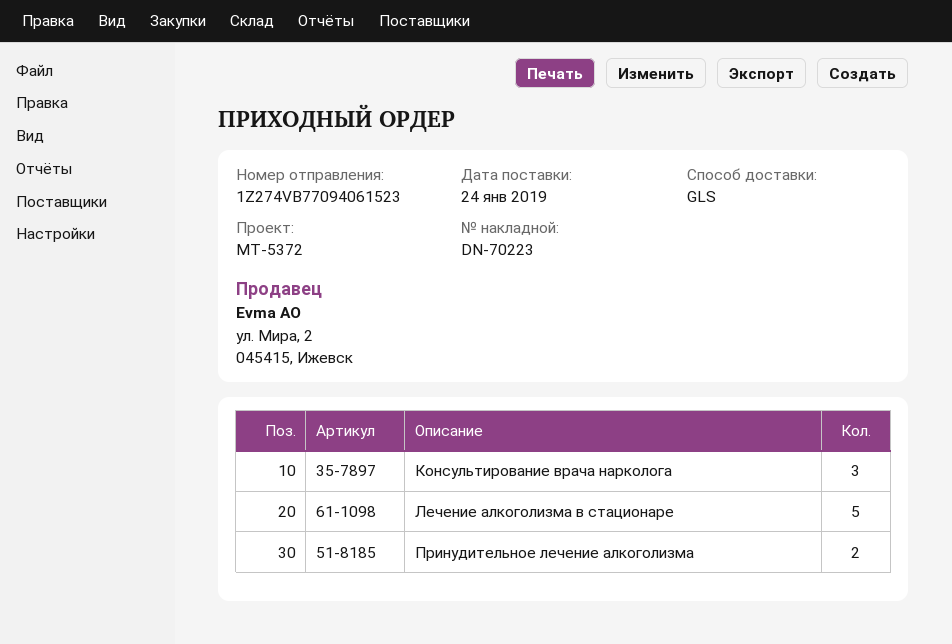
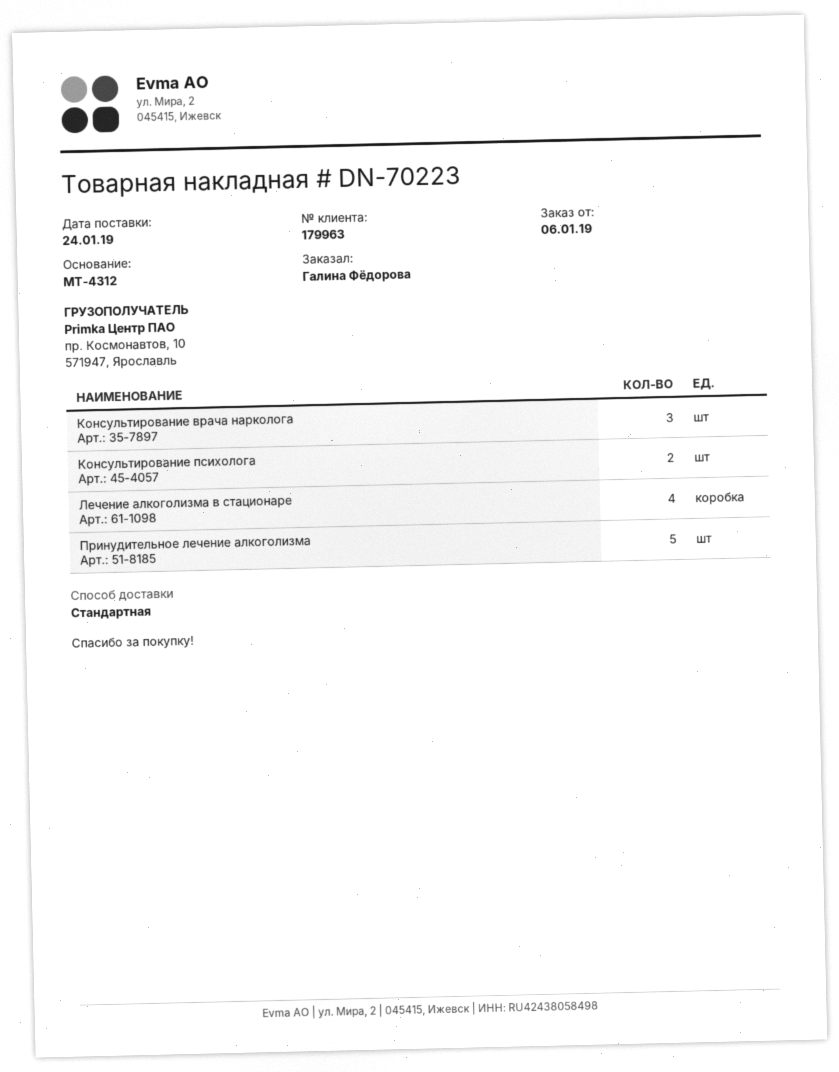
reference: MT-5372 -> MT-4312
shipping method: GLS -> standard
Лечение алкоголизма в стационаре: 5 -> 4
Принудительное лечение алкоголизма: 2 -> 5
Консультирование психолога: none -> 2

